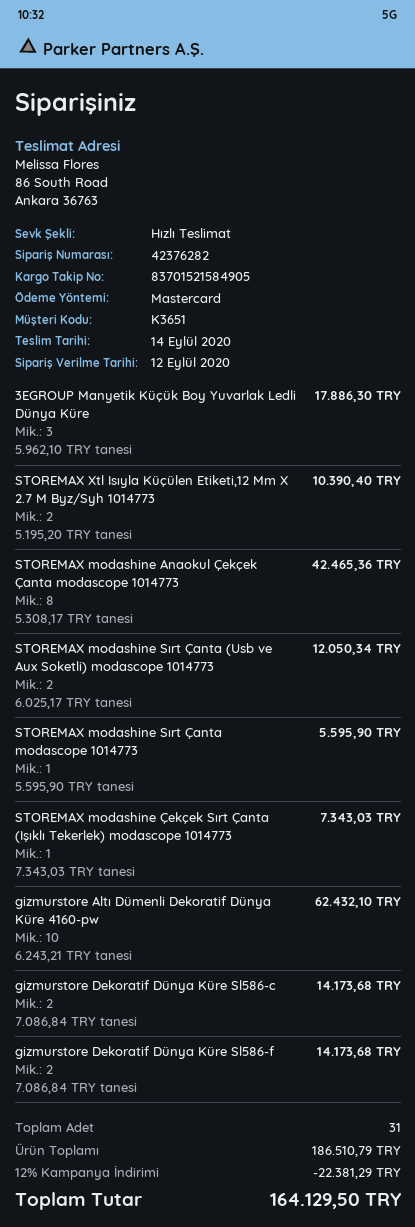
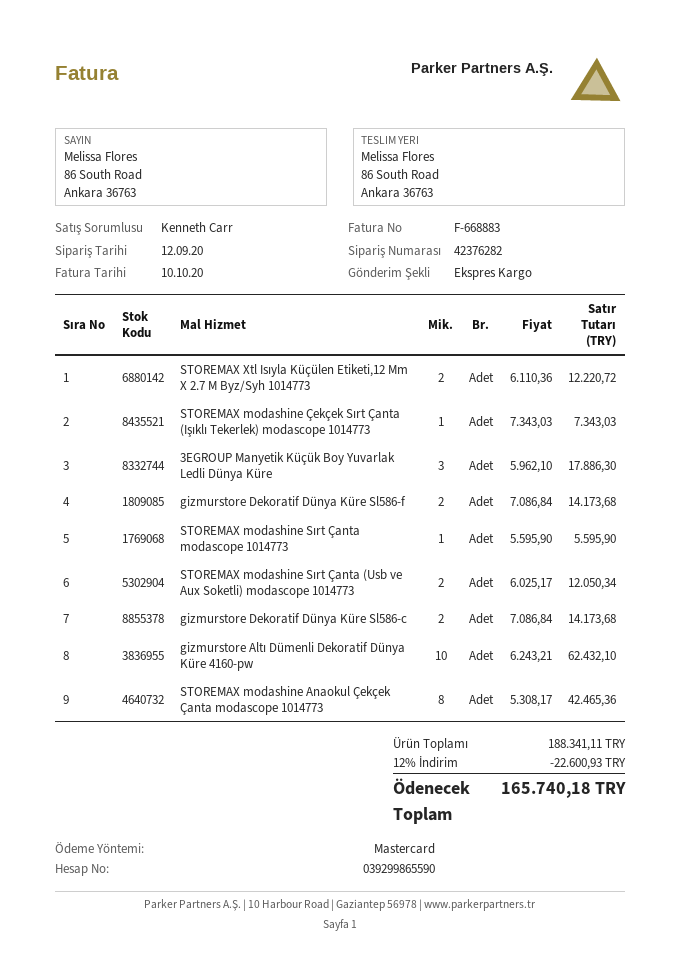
STOREMAX Xtl Isıyla Küçülen Etiketi,12 Mm X 2.7 M Byz/Syh 1014773: 2 x 5195.20 = 10390.40 -> 2 x 6110.36 = 12220.72
subtotal: 186510.79 -> 188341.11
discount: 12% = 22381.29 -> 12% = 22600.93
total: 164129.50 -> 165740.18

